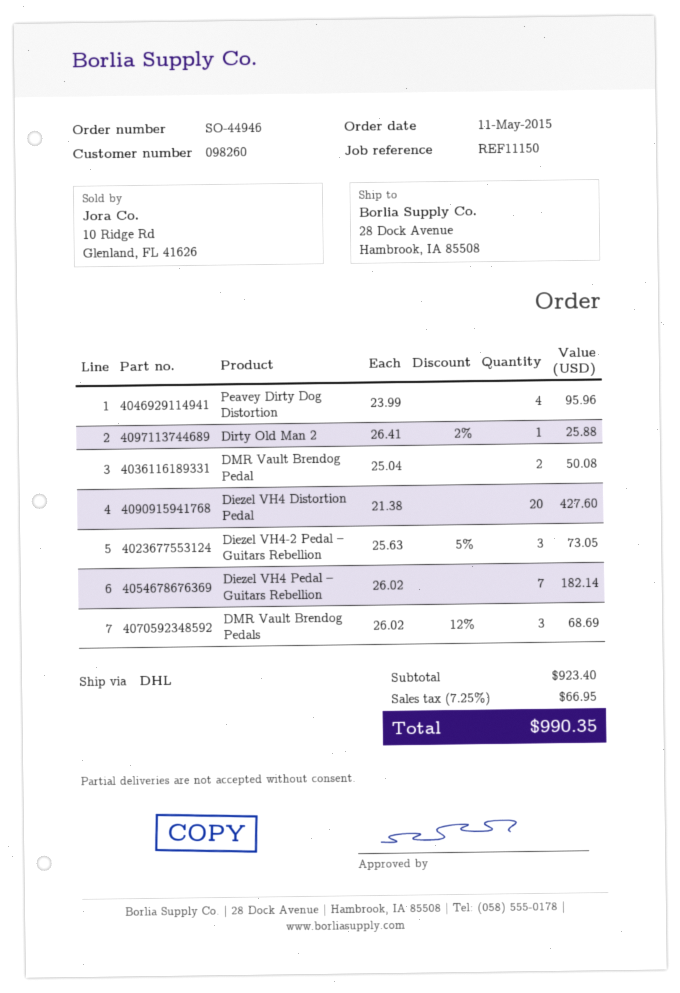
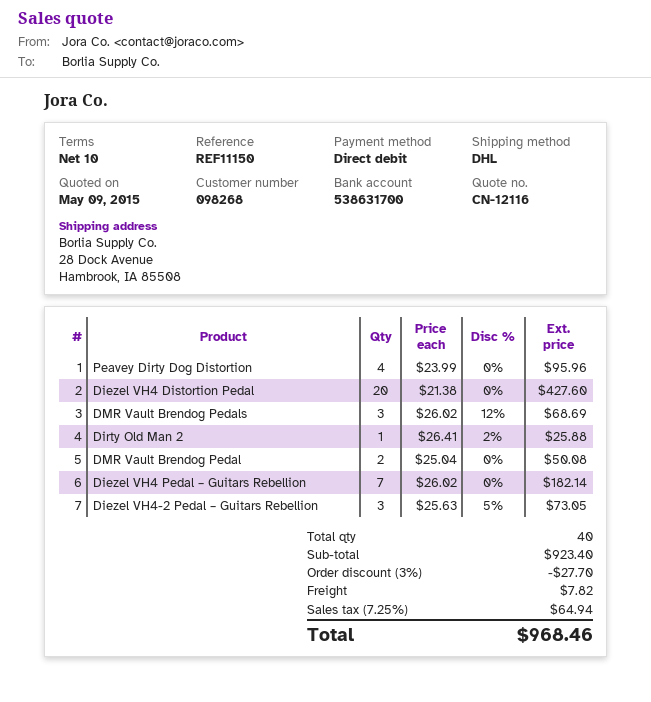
customer number: 098260 -> 098268
discount: none -> 3% = 27.70
shipping: none -> 7.82
tax: 7.25% = 66.95 -> 7.25% = 64.94
total: 990.35 -> 968.46

